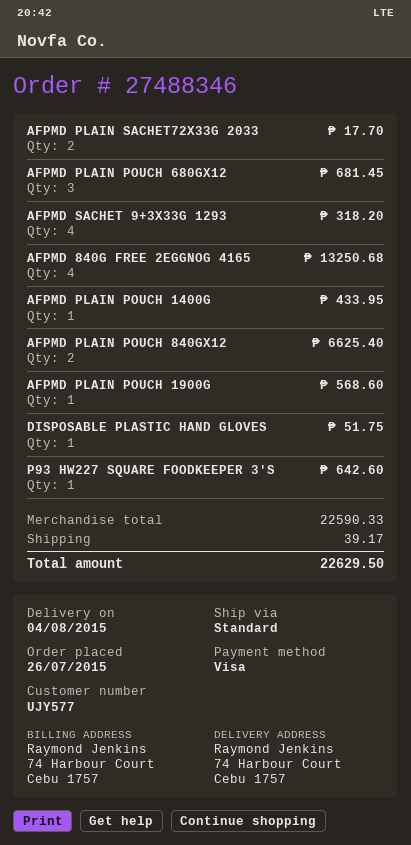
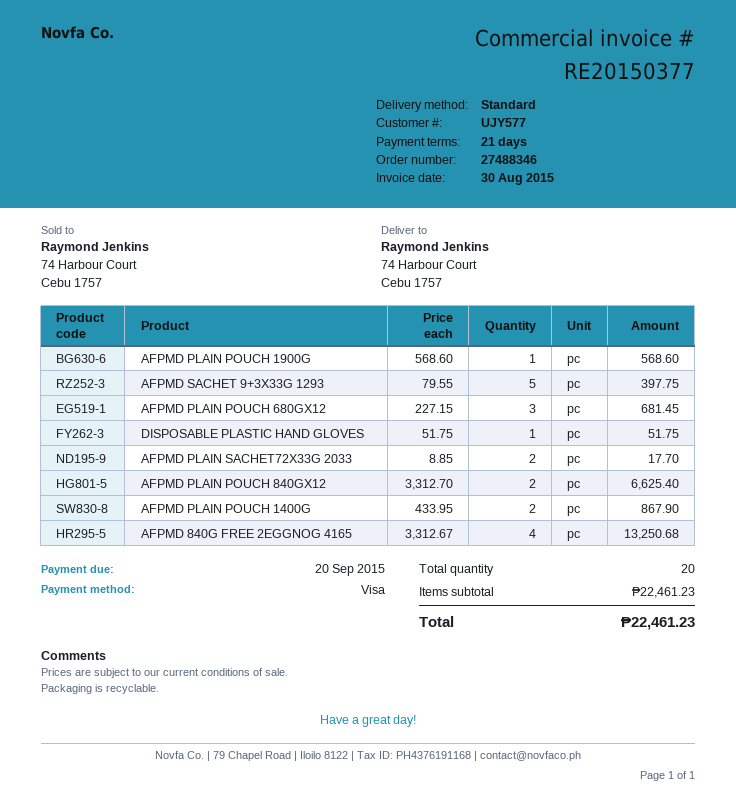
AFPMD SACHET 9+3X33G 1293: 4 for 318.20 -> 5 for 397.75
AFPMD PLAIN POUCH 1400G: 1 for 433.95 -> 2 for 867.90
P93 HW227 SQUARE FOODKEEPER 3'S: 1 for 642.60 -> none
subtotal: 22590.33 -> 22461.23
shipping: 39.17 -> none
total: 22629.50 -> 22461.23

